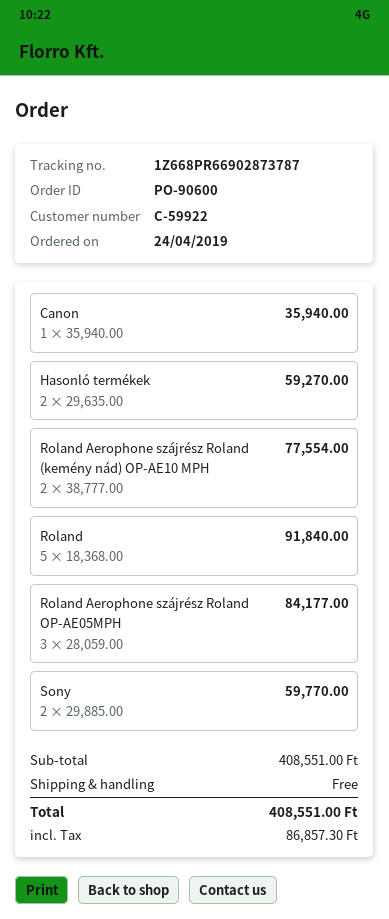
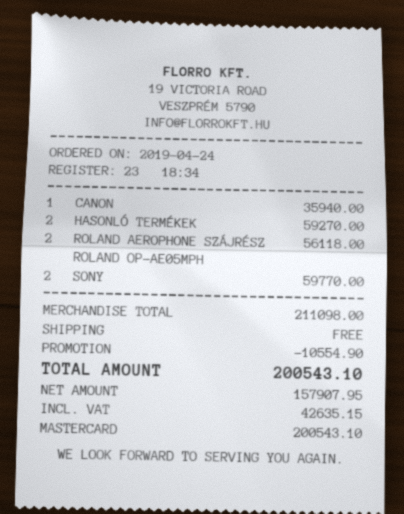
Roland Aerophone szájrész Roland (kemény nád) OP-AE10 MPH: 2 for 77554.00 -> none
Roland: 5 for 91840.00 -> none
Roland Aerophone szájrész Roland OP-AE05MPH: 3 for 84177.00 -> 2 for 56118.00
subtotal: 408551.00 -> 211098.00
discount: none -> 10554.90
tax: 86857.30 -> 42635.15
total: 408551.00 -> 200543.10

